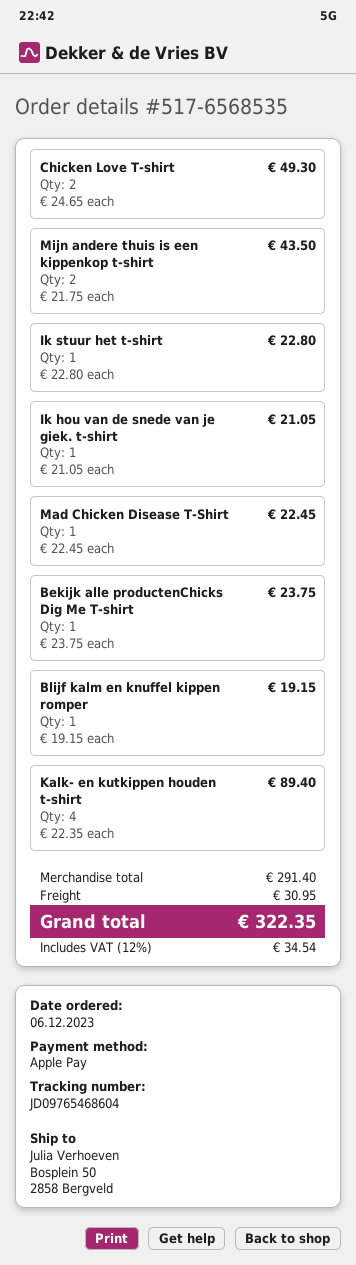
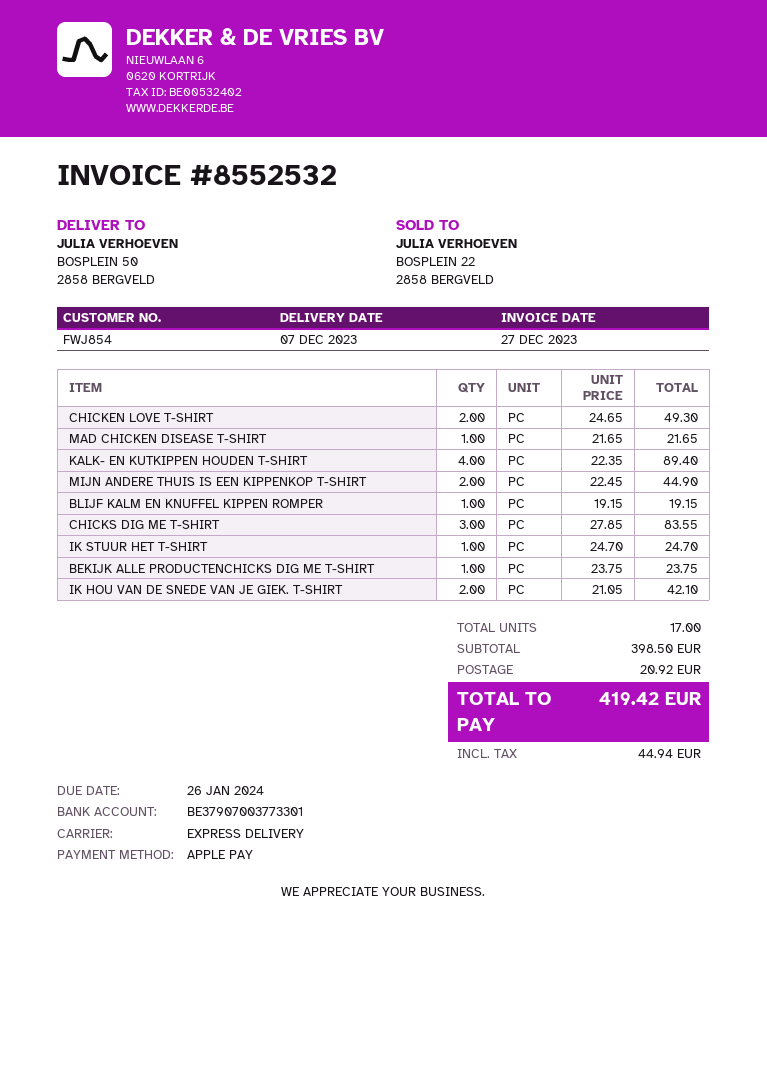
Mijn andere thuis is een kippenkop t-shirt: 2 x 21.75 = 43.50 -> 2 x 22.45 = 44.90
Ik stuur het t-shirt: 1 x 22.80 = 22.80 -> 1 x 24.70 = 24.70
Ik hou van de snede van je giek. t-shirt: 1 x 21.05 = 21.05 -> 2 x 21.05 = 42.10
Mad Chicken Disease T-Shirt: 1 x 22.45 = 22.45 -> 1 x 21.65 = 21.65
CHICKS DIG ME T-SHIRT: none -> 3 x 27.85 = 83.55
subtotal: 291.40 -> 398.50
shipping: 30.95 -> 20.92
tax: 34.54 -> 44.94
total: 322.35 -> 419.42

